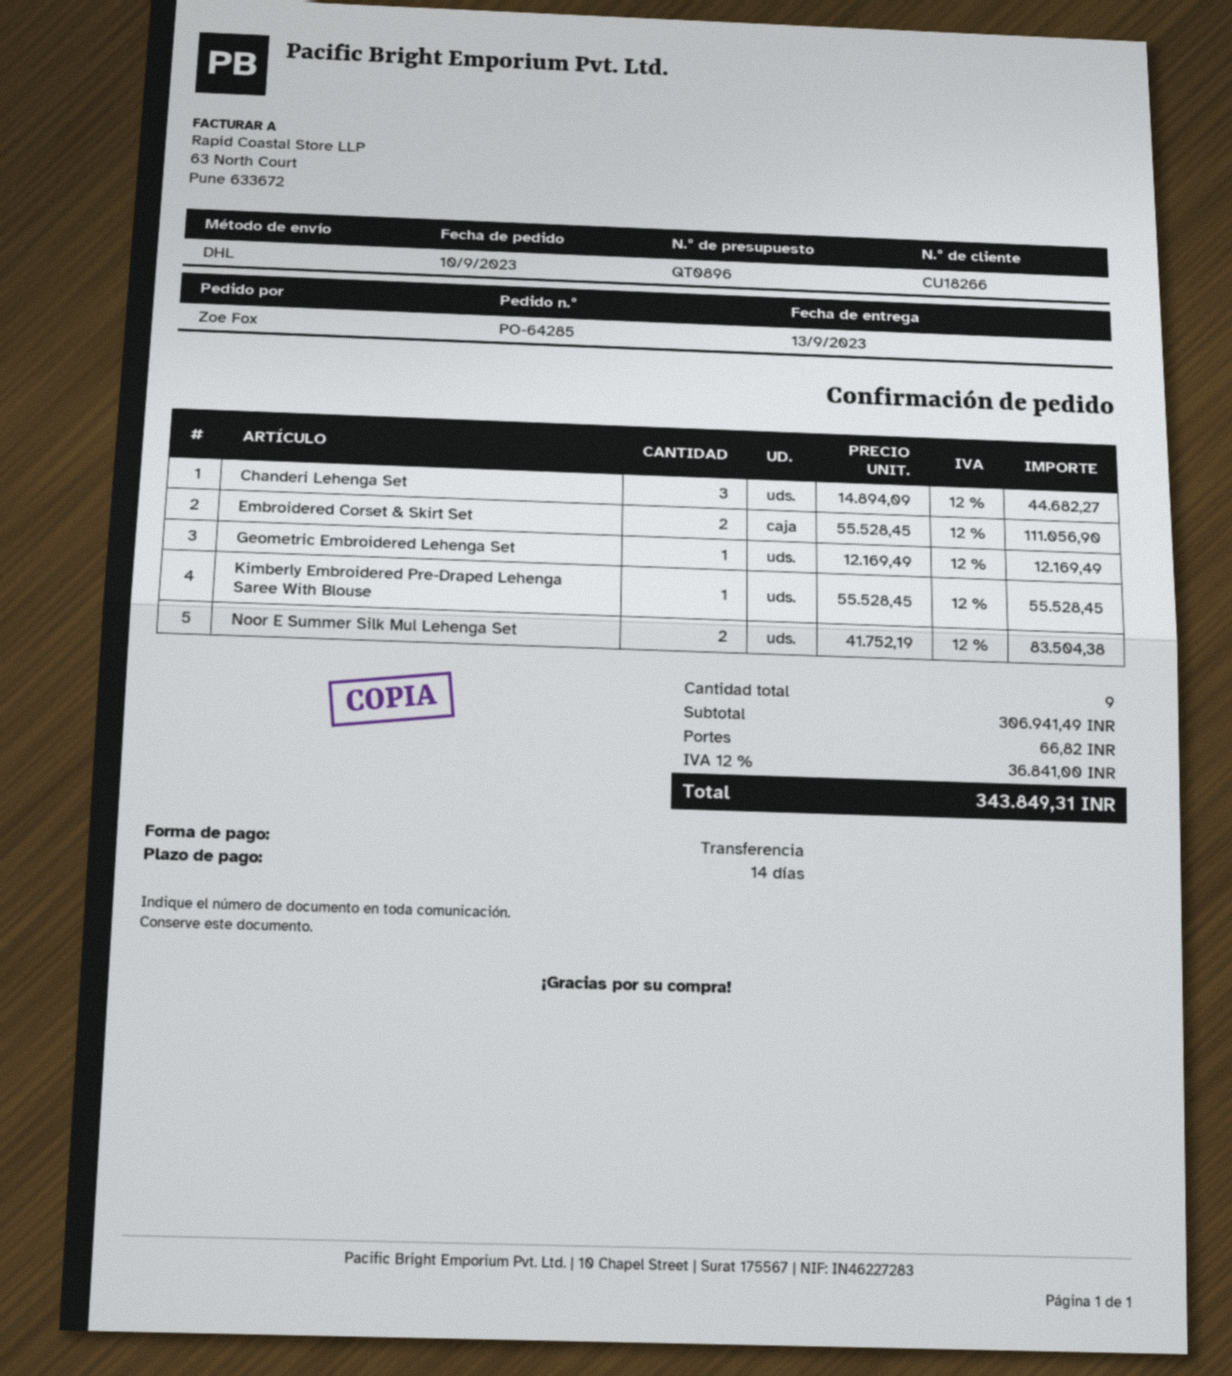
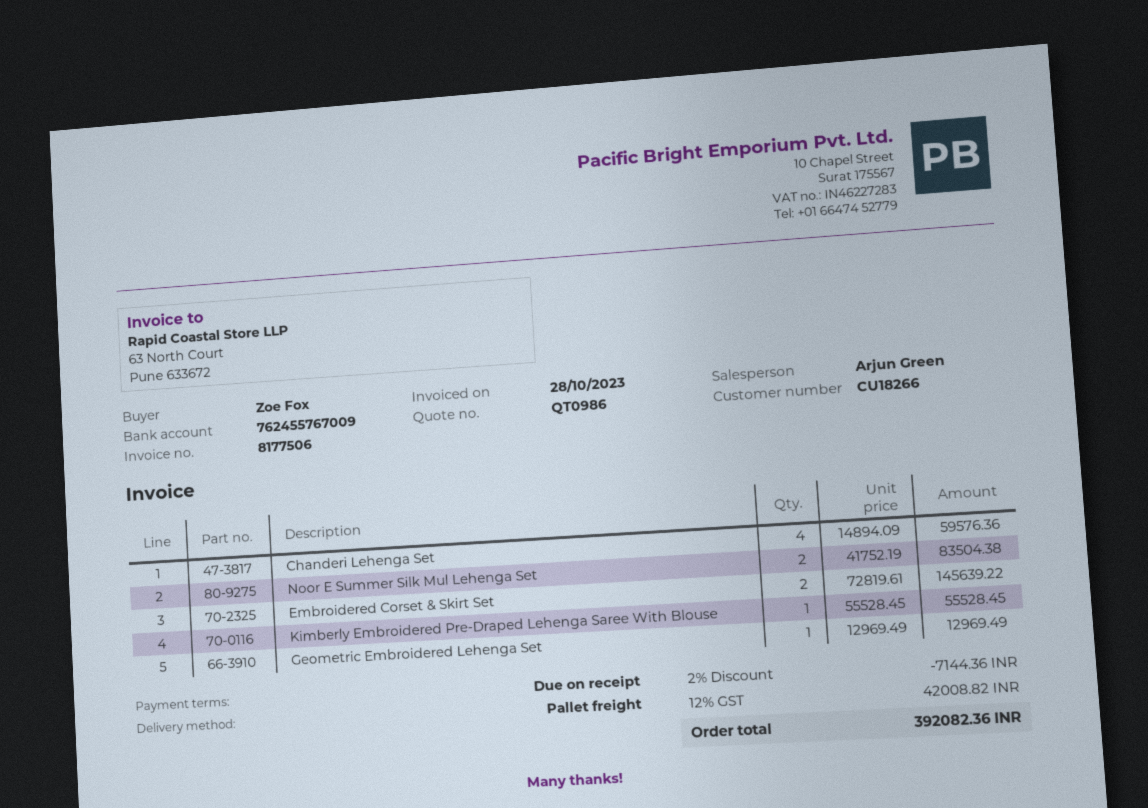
quote number: QT0896 -> QT0986
payment terms: 14 days -> on receipt
shipping method: DHL -> pallet freight
Chanderi Lehenga Set: 3 x 14894.09 = 44682.27 -> 4 x 14894.09 = 59576.36
Embroidered Corset & Skirt Set: 2 x 55528.45 = 111056.90 -> 2 x 72819.61 = 145639.22
Geometric Embroidered Lehenga Set: 1 x 12169.49 = 12169.49 -> 1 x 12969.49 = 12969.49
discount: none -> 2% = 7144.36
shipping: 66.82 -> none
tax: 12% = 36841.00 -> 12% = 42008.82
total: 343849.31 -> 392082.36

